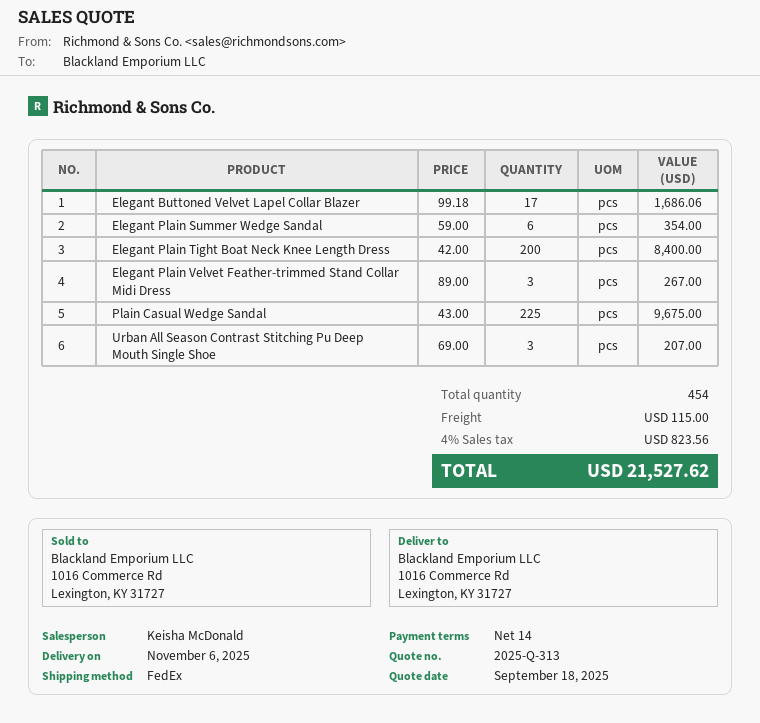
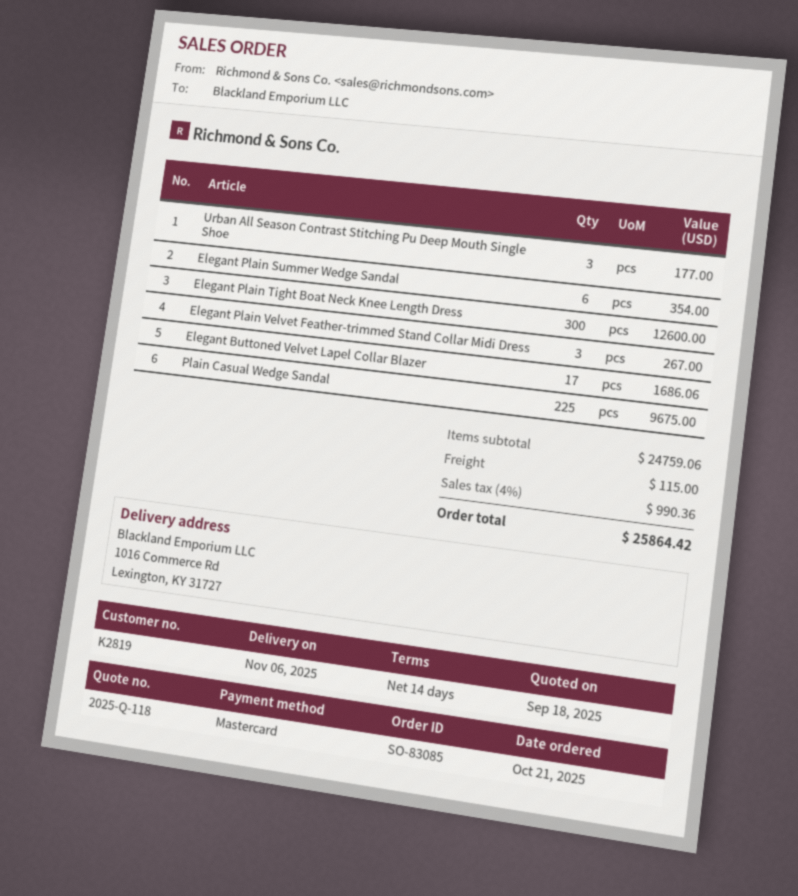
quote number: 2025-Q-313 -> 2025-Q-118
Elegant Plain Tight Boat Neck Knee Length Dress: 200 for 8400.00 -> 300 for 12600.00
Urban All Season Contrast Stitching Pu Deep Mouth Single Shoe: 3 for 207.00 -> 3 for 177.00
tax: 4% = 823.56 -> 4% = 990.36
total: 21527.62 -> 25864.42

